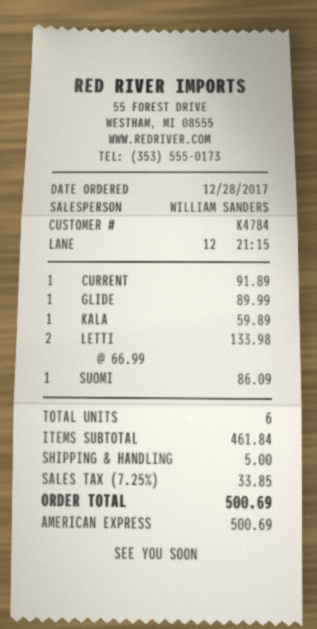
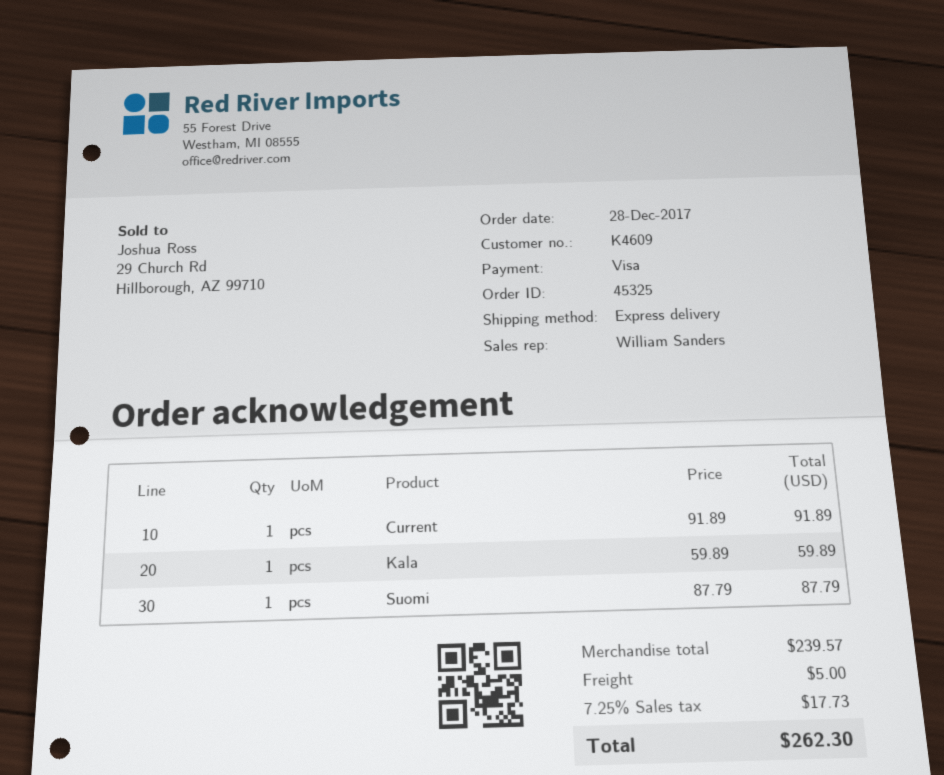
customer number: K4784 -> K4609
payment method: American Express -> Visa
GLIDE: 1 x 89.99 = 89.99 -> none
LETTI: 2 x 66.99 = 133.98 -> none
SUOMI: 1 x 86.09 = 86.09 -> 1 x 87.79 = 87.79
subtotal: 461.84 -> 239.57
tax: 7.25% = 33.85 -> 7.25% = 17.73
total: 500.69 -> 262.30

